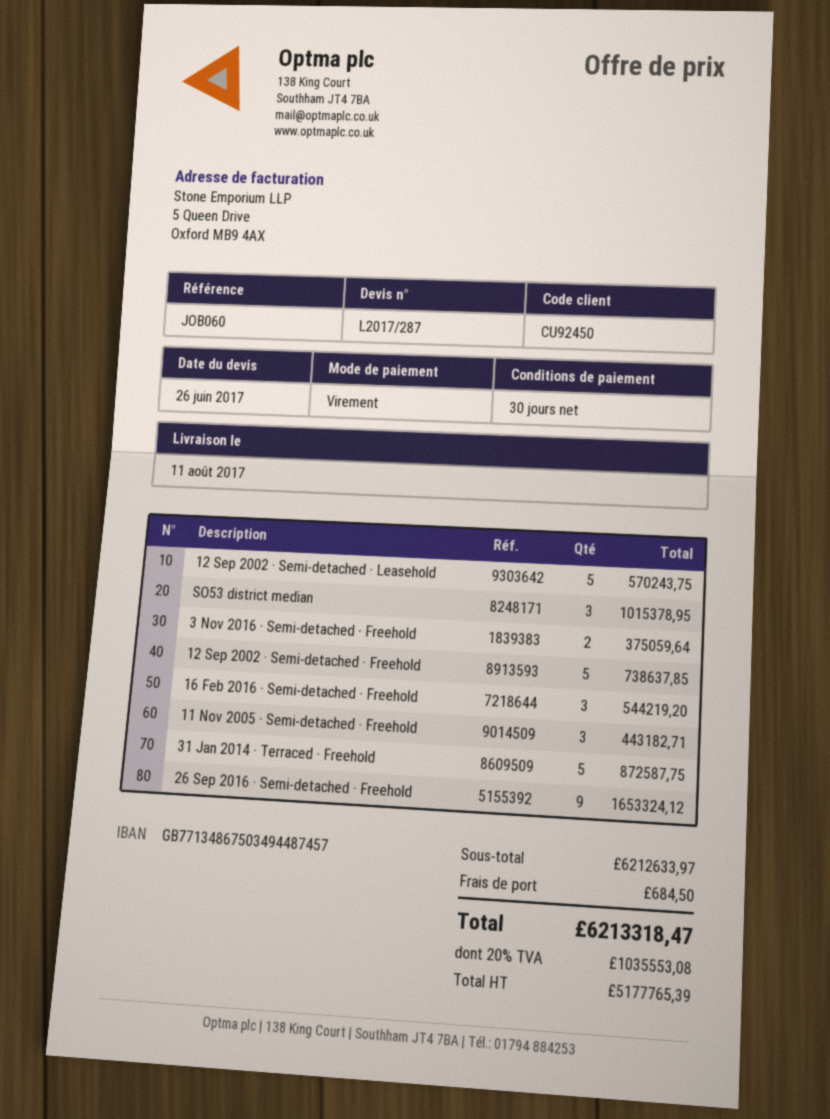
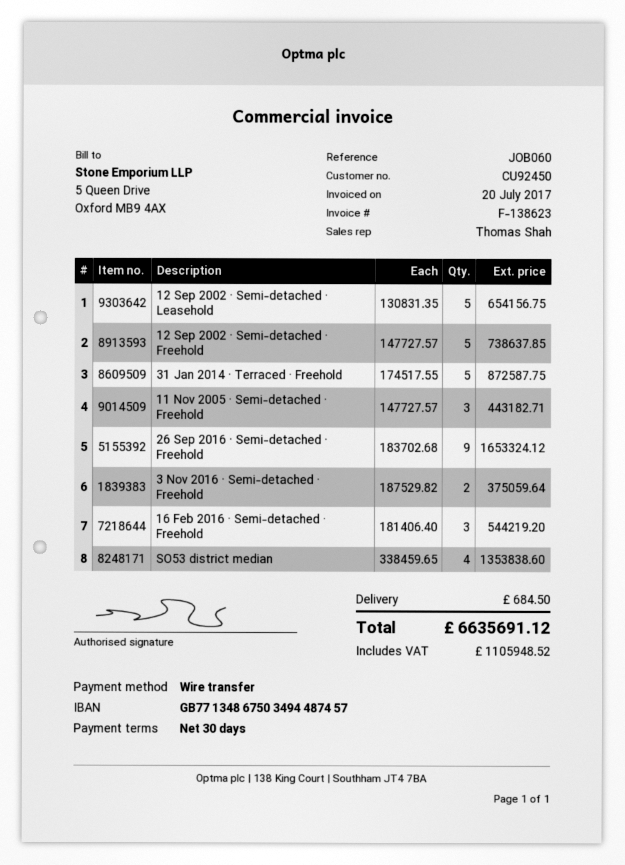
12 Sep 2002 · Semi-detached · Leasehold: 5 for 570243.75 -> 5 for 654156.75
SO53 district median: 3 for 1015378.95 -> 4 for 1353838.60
tax: 1035553.08 -> 1105948.52
total: 6213318.47 -> 6635691.12

